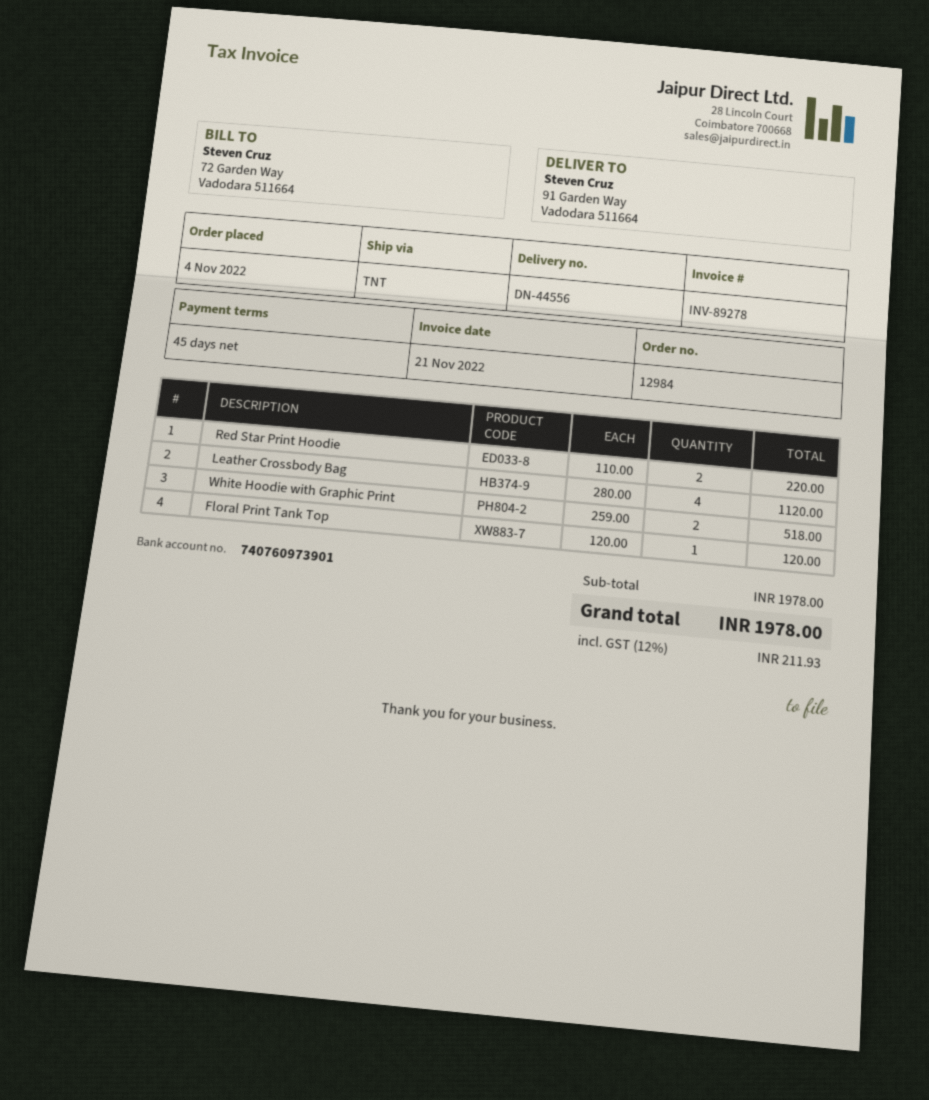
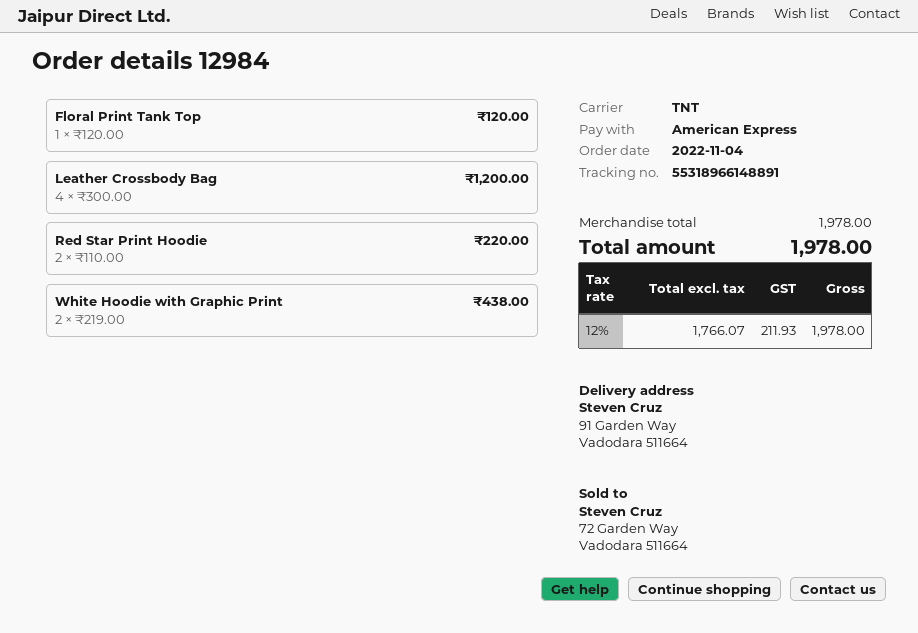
Leather Crossbody Bag: 4 x 280.00 = 1120.00 -> 4 x 300.00 = 1200.00
White Hoodie with Graphic Print: 2 x 259.00 = 518.00 -> 2 x 219.00 = 438.00

